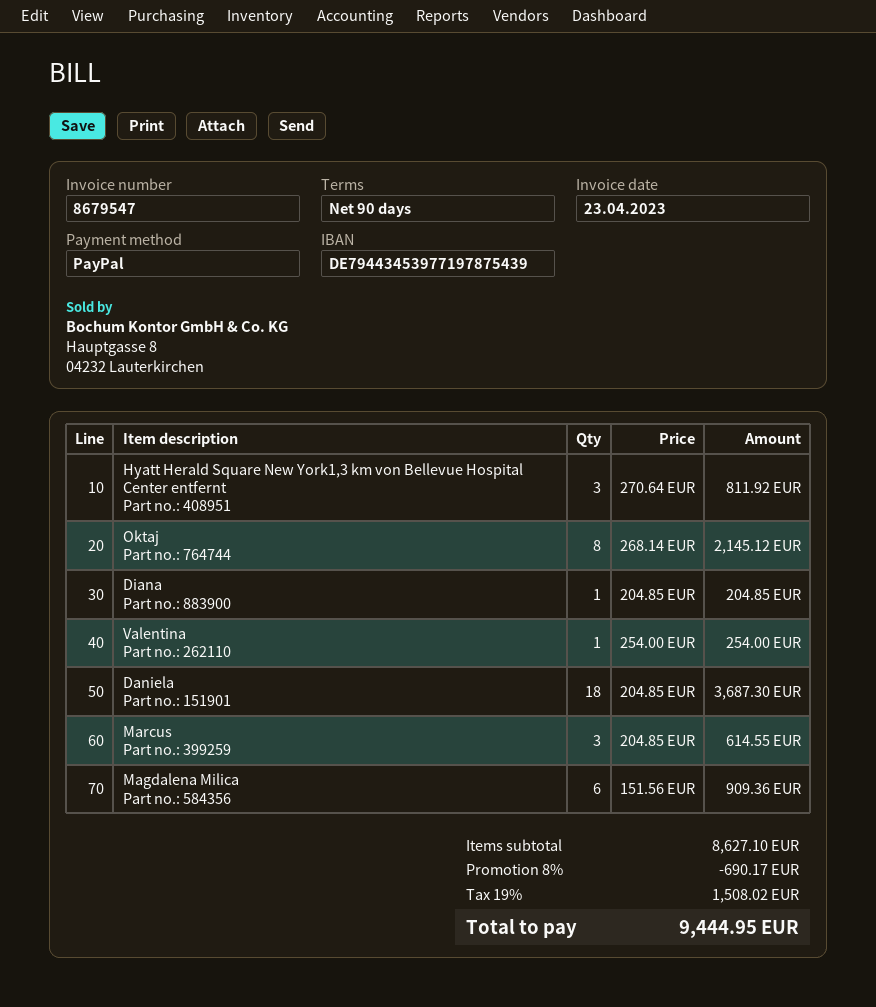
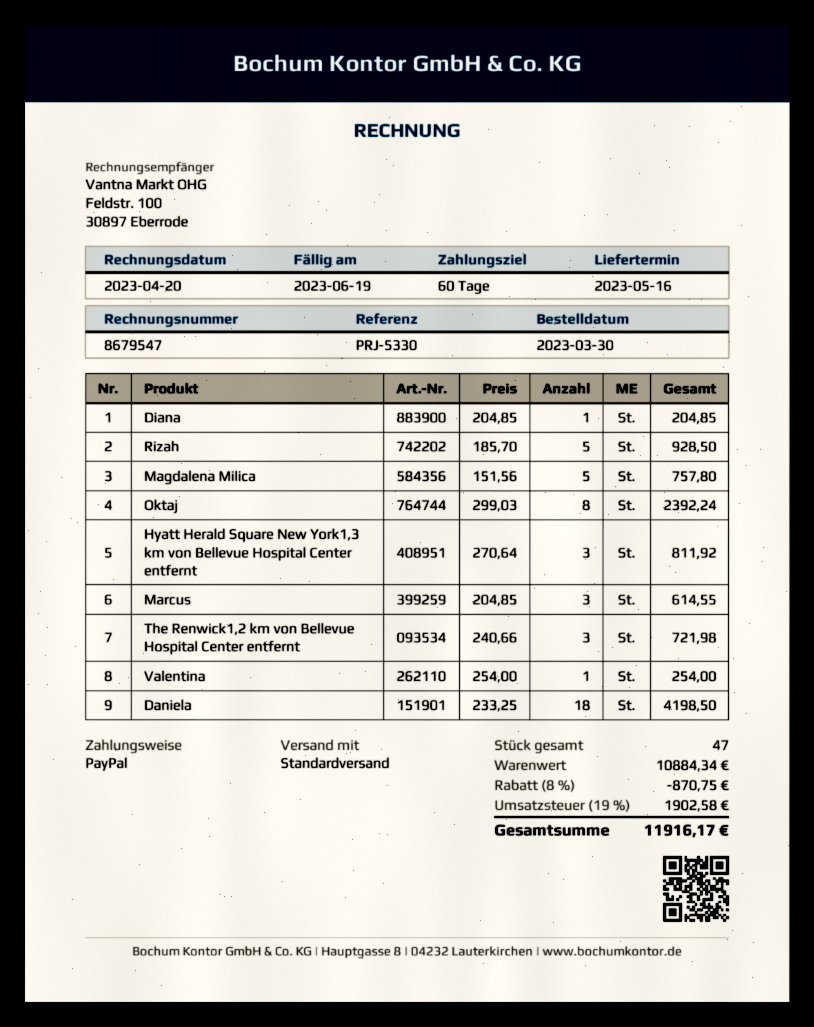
invoice date: 2023-04-23 -> 2023-04-20
payment terms: 90 days -> 60 days
Oktaj: 8 x 268.14 = 2145.12 -> 8 x 299.03 = 2392.24
Daniela: 18 x 204.85 = 3687.30 -> 18 x 233.25 = 4198.50
Magdalena Milica: 6 x 151.56 = 909.36 -> 5 x 151.56 = 757.80
Rizah: none -> 5 x 185.70 = 928.50
The Renwick1,2 km von Bellevue Hospital Center entfernt: none -> 3 x 240.66 = 721.98
subtotal: 8627.10 -> 10884.34
discount: 8% = 690.17 -> 8% = 870.75
tax: 19% = 1508.02 -> 19% = 1902.58
total: 9444.95 -> 11916.17

